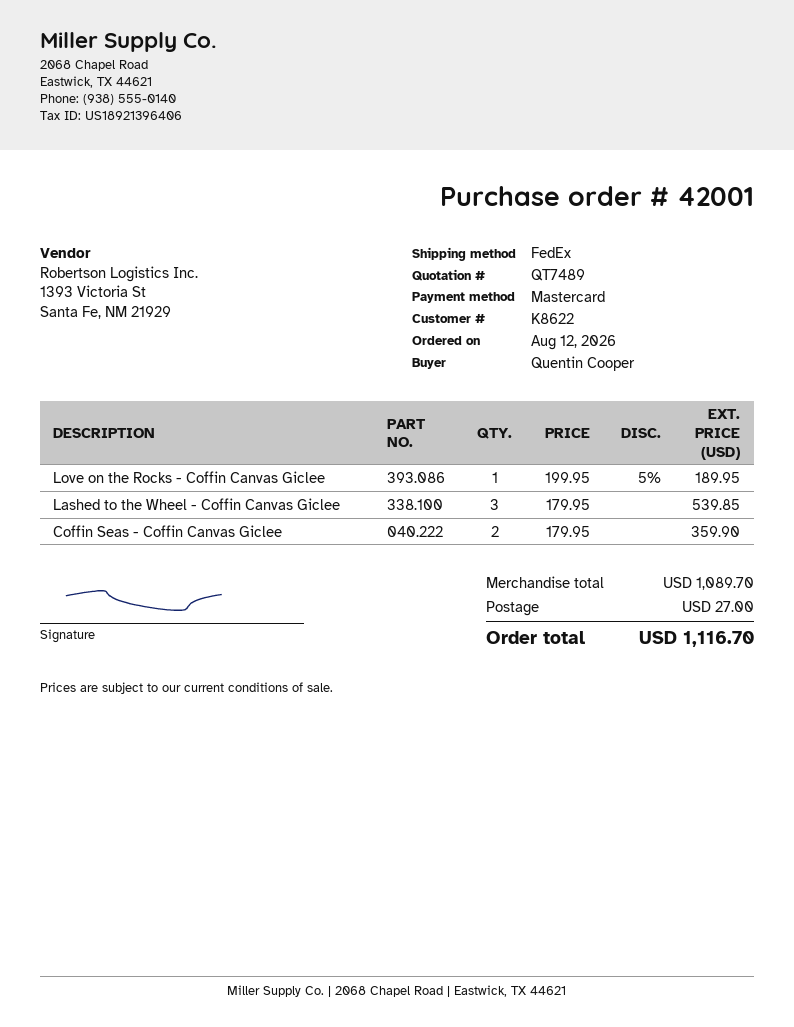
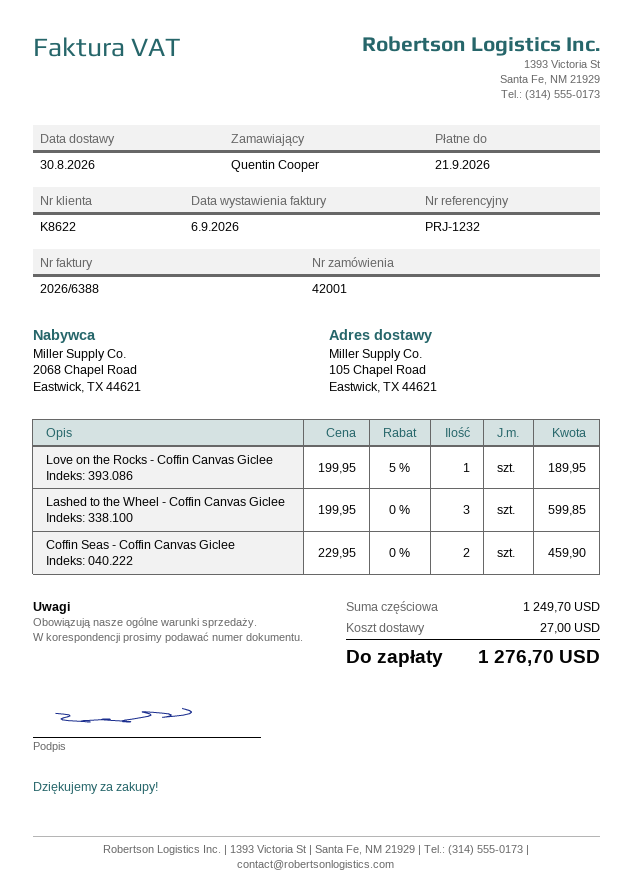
Lashed to the Wheel - Coffin Canvas Giclee: 3 x 179.95 = 539.85 -> 3 x 199.95 = 599.85
Coffin Seas - Coffin Canvas Giclee: 2 x 179.95 = 359.90 -> 2 x 229.95 = 459.90
subtotal: 1089.70 -> 1249.70
total: 1116.70 -> 1276.70

